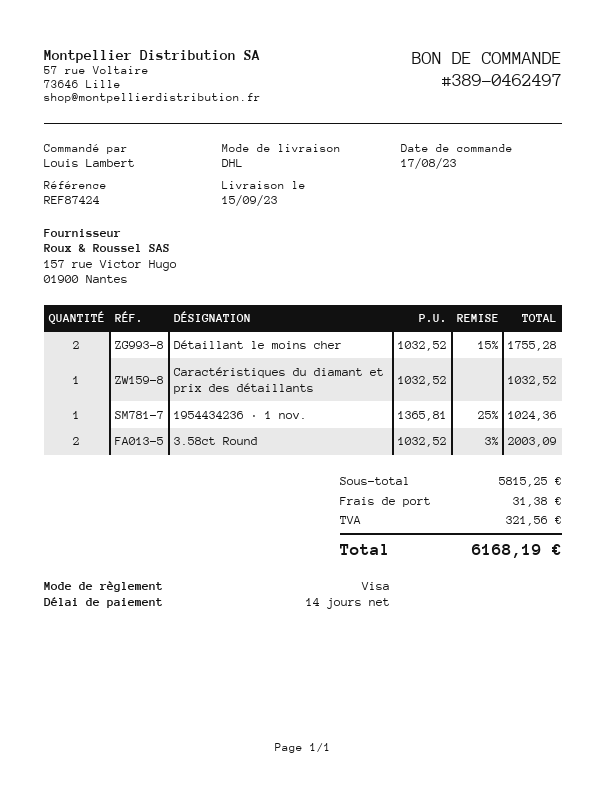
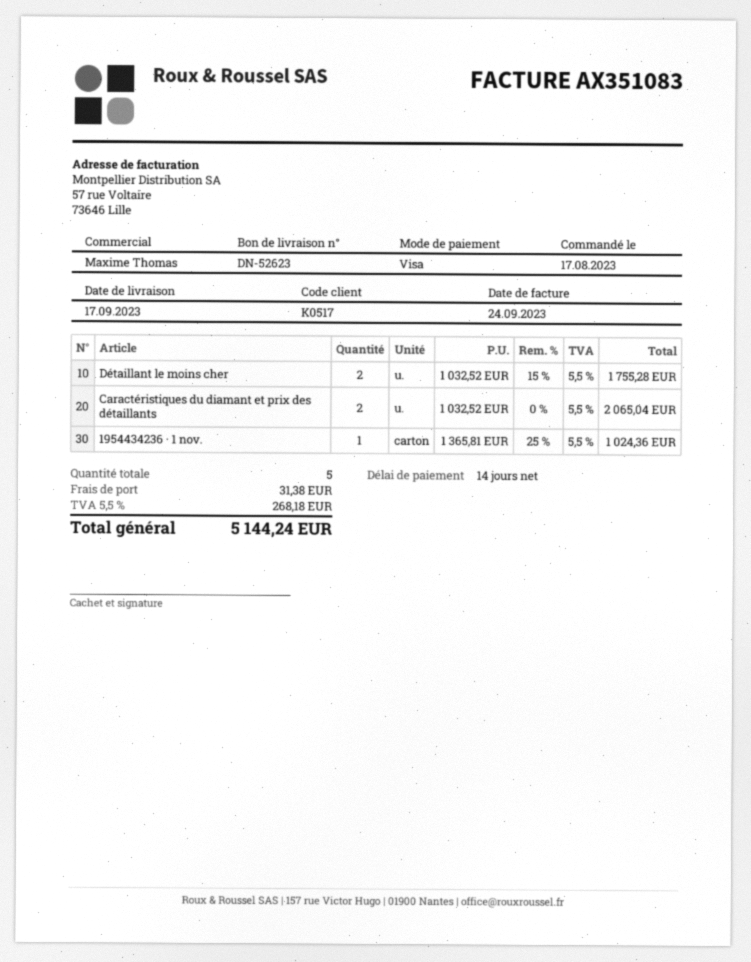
delivery date: 2023-09-15 -> 2023-09-17
Caractéristiques du diamant et prix des détaillants: 1 x 1032.52 = 1032.52 -> 2 x 1032.52 = 2065.04
3.58ct Round: 2 x 1032.52 - 3% = 2003.09 -> none
tax: 321.56 -> 268.18
total: 6168.19 -> 5144.24

